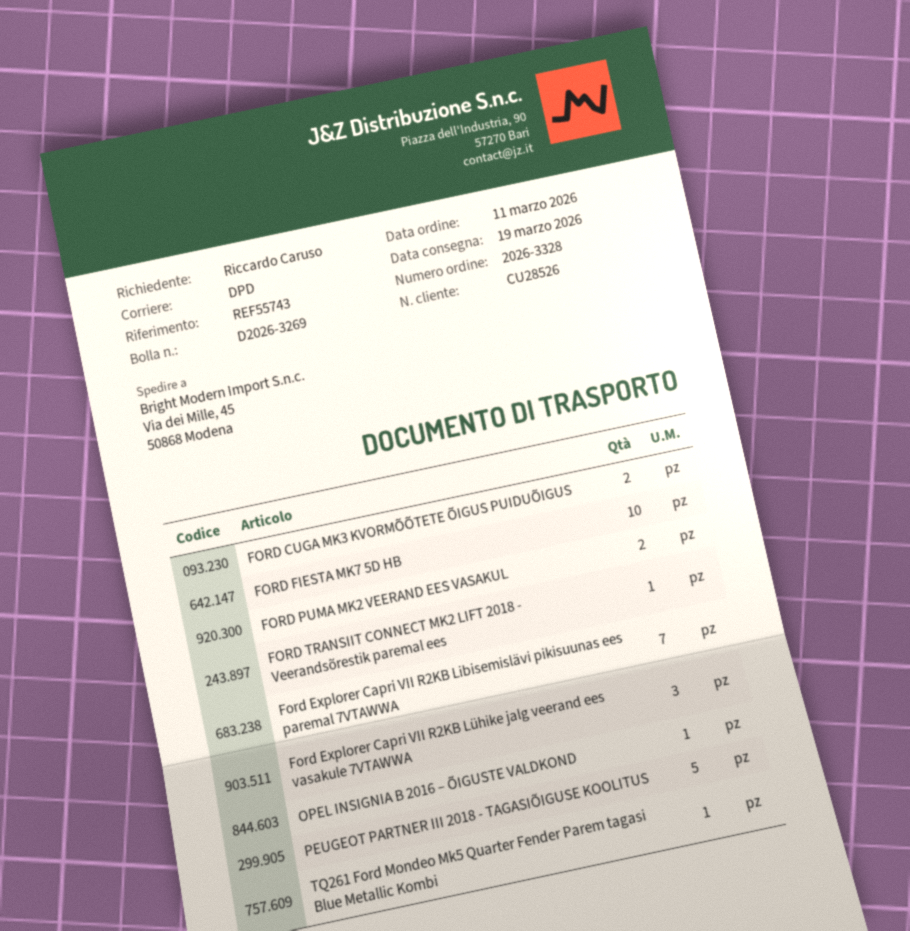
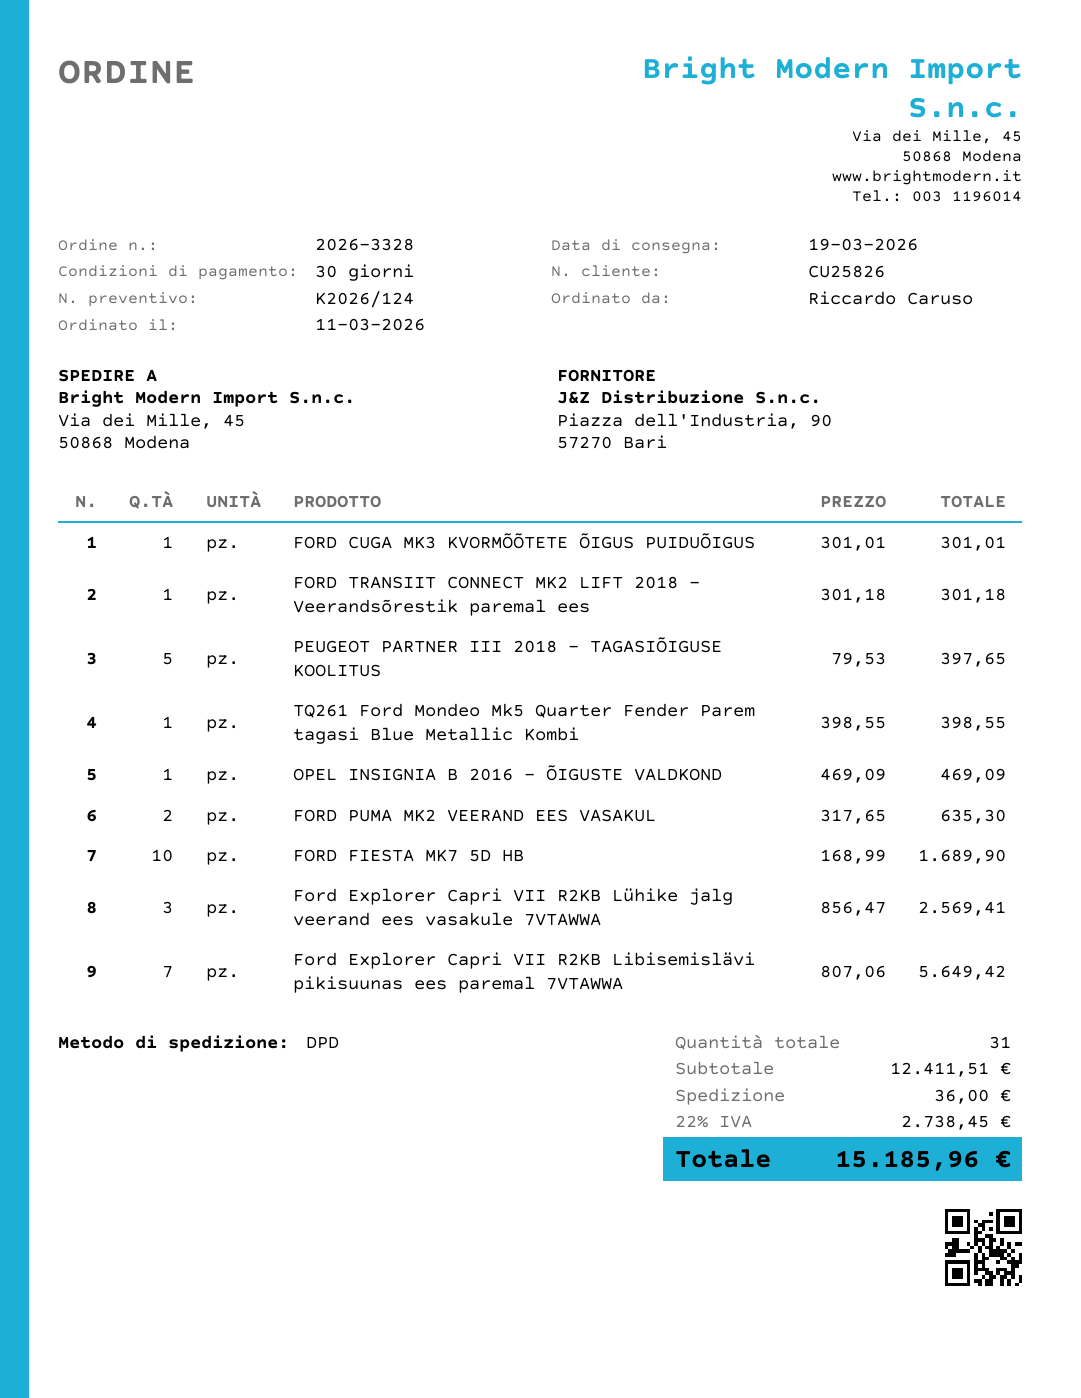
customer number: CU28526 -> CU25826
FORD CUGA MK3 KVORMÕÕTETE ÕIGUS PUIDUÕIGUS: 2 -> 1

